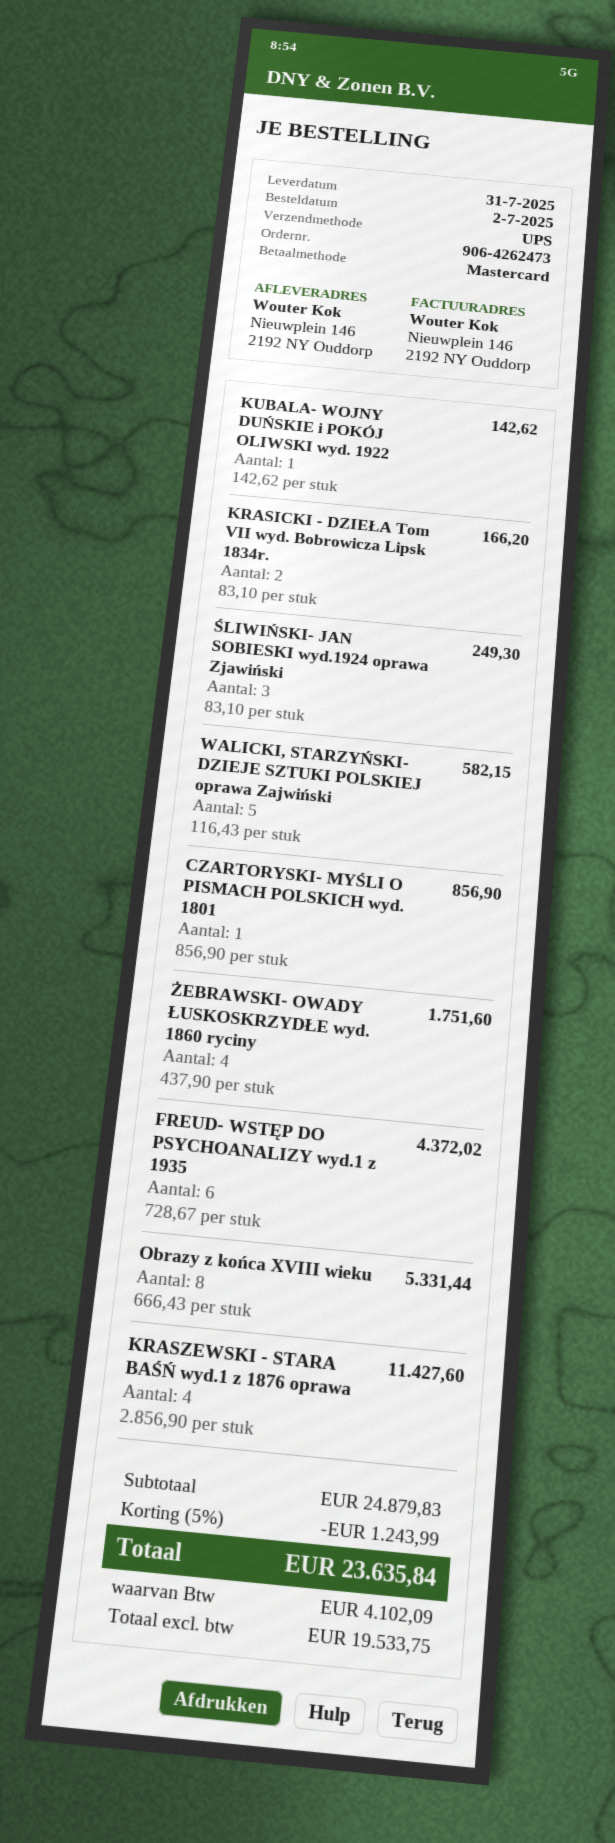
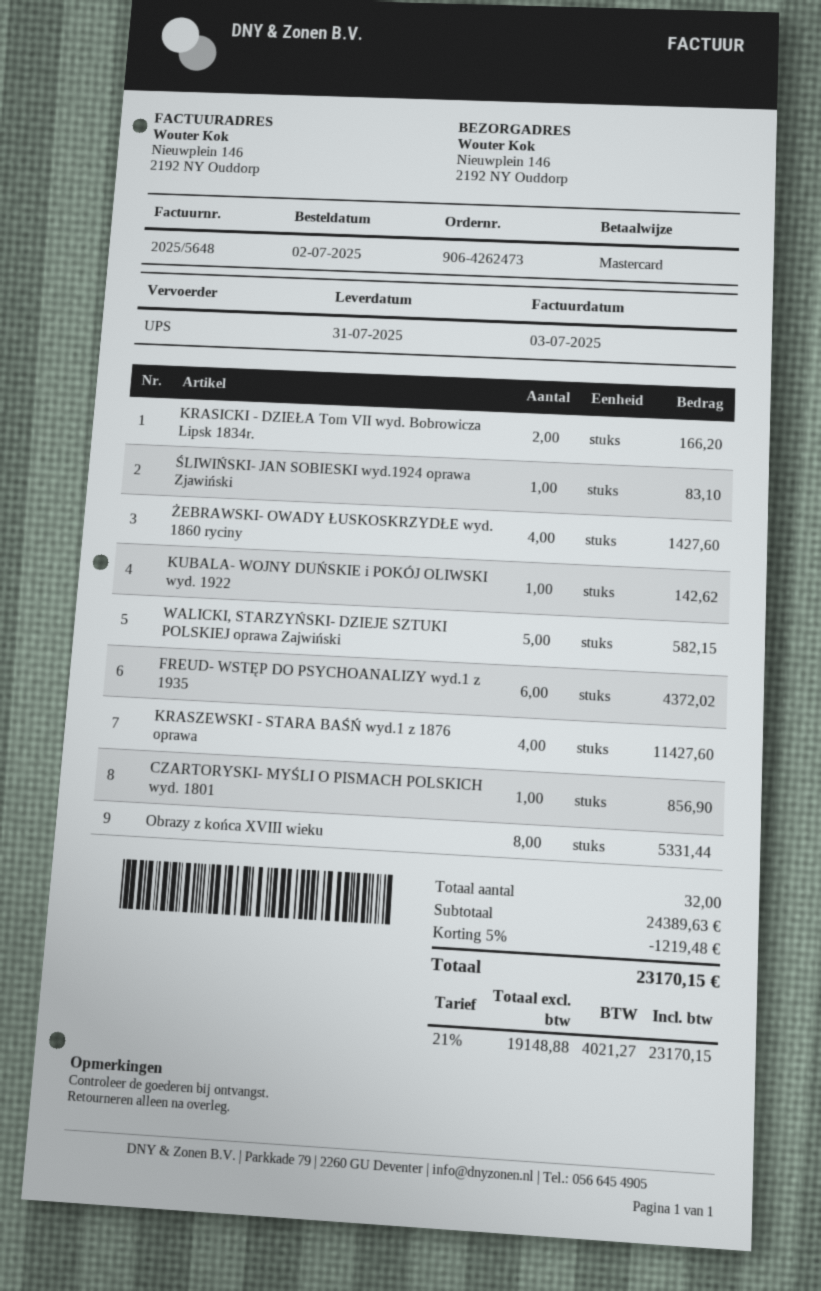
ŚLIWIŃSKI- JAN SOBIESKI wyd.1924 oprawa Zjawiński: 3 for 249.30 -> 1 for 83.10
ŻEBRAWSKI- OWADY ŁUSKOSKRZYDŁE wyd. 1860 ryciny: 4 for 1751.60 -> 4 for 1427.60
subtotal: 24879.83 -> 24389.63
discount: 5% = 1243.99 -> 5% = 1219.48
net: 19533.75 -> 19148.88
tax: 4102.09 -> 4021.27
total: 23635.84 -> 23170.15

